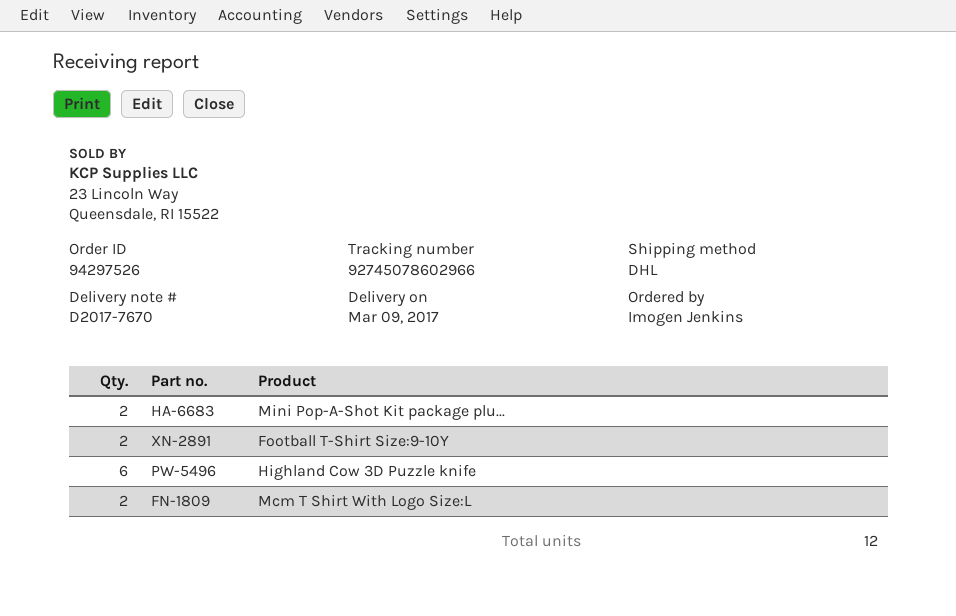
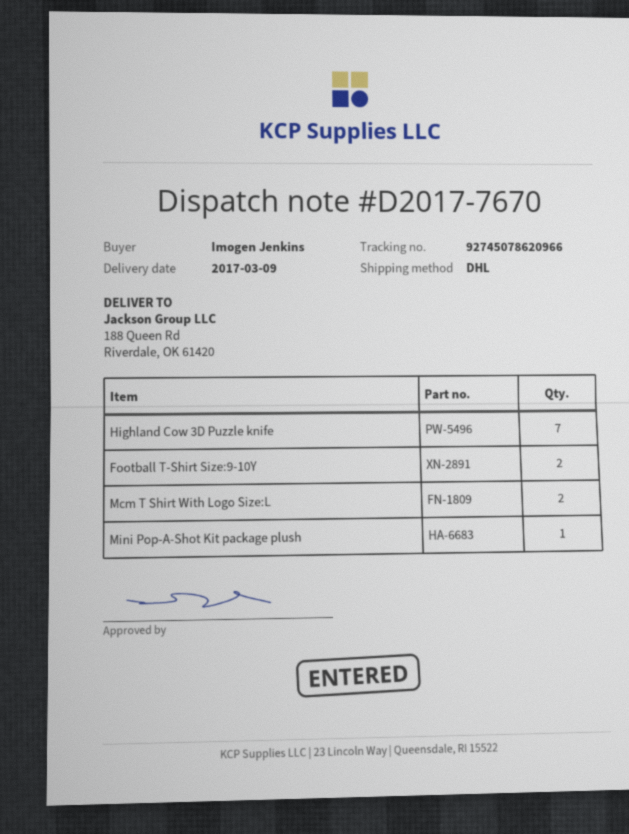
tracking number: 92745078602966 -> 92745078620966
Mini Pop-A-Shot Kit package plu...: 2 -> 1
Highland Cow 3D Puzzle knife: 6 -> 7

